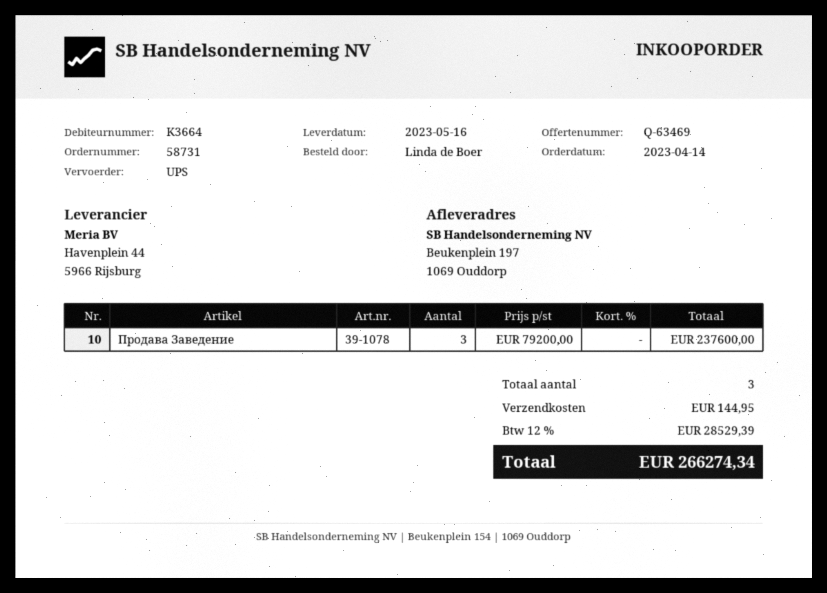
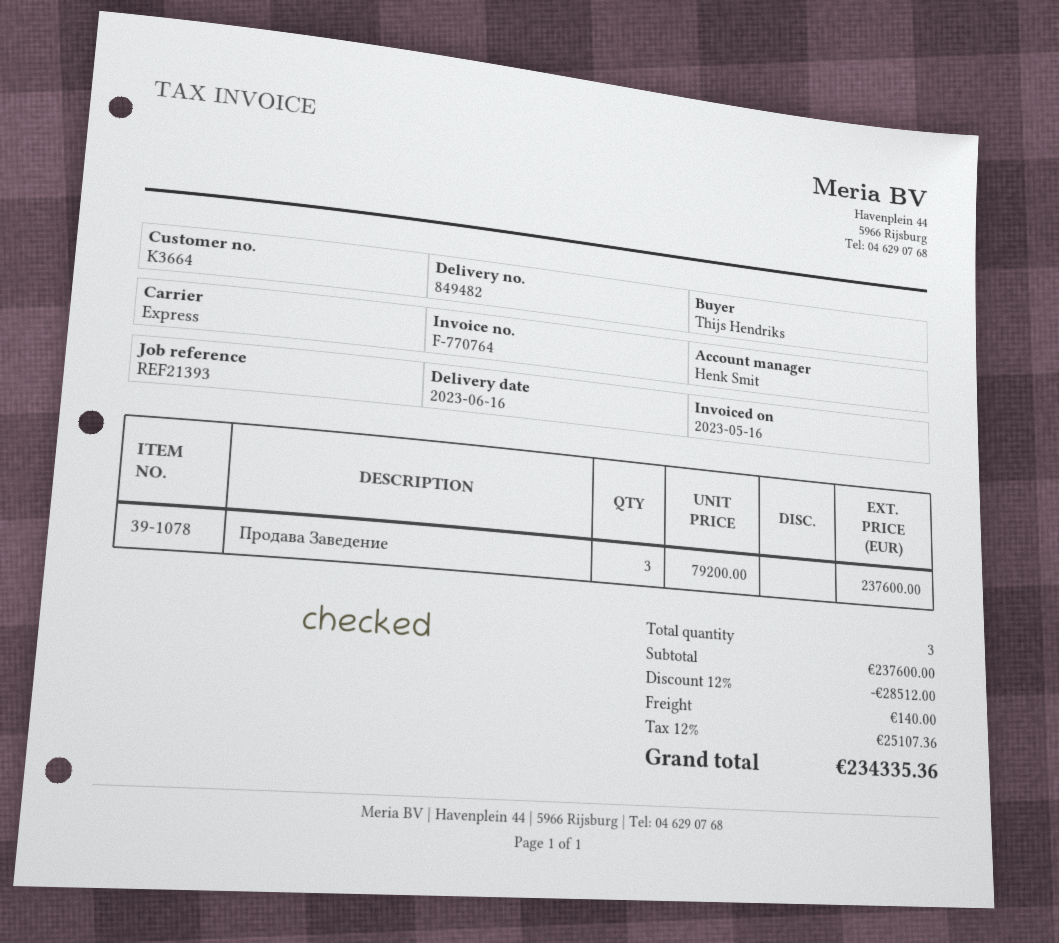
delivery date: 2023-05-16 -> 2023-06-16
ordered by: Linda de Boer -> Thijs Hendriks
shipping method: UPS -> express
discount: none -> 12% = 28512.00
shipping: 144.95 -> 140.00
tax: 12% = 28529.39 -> 12% = 25107.36
total: 266274.34 -> 234335.36

